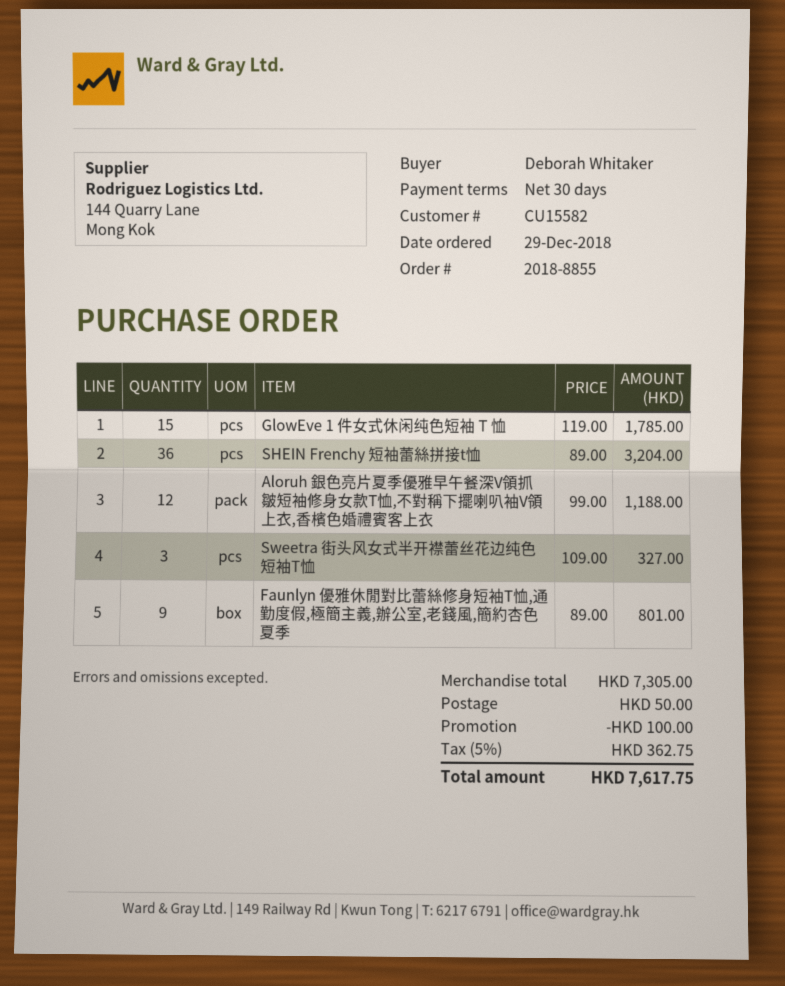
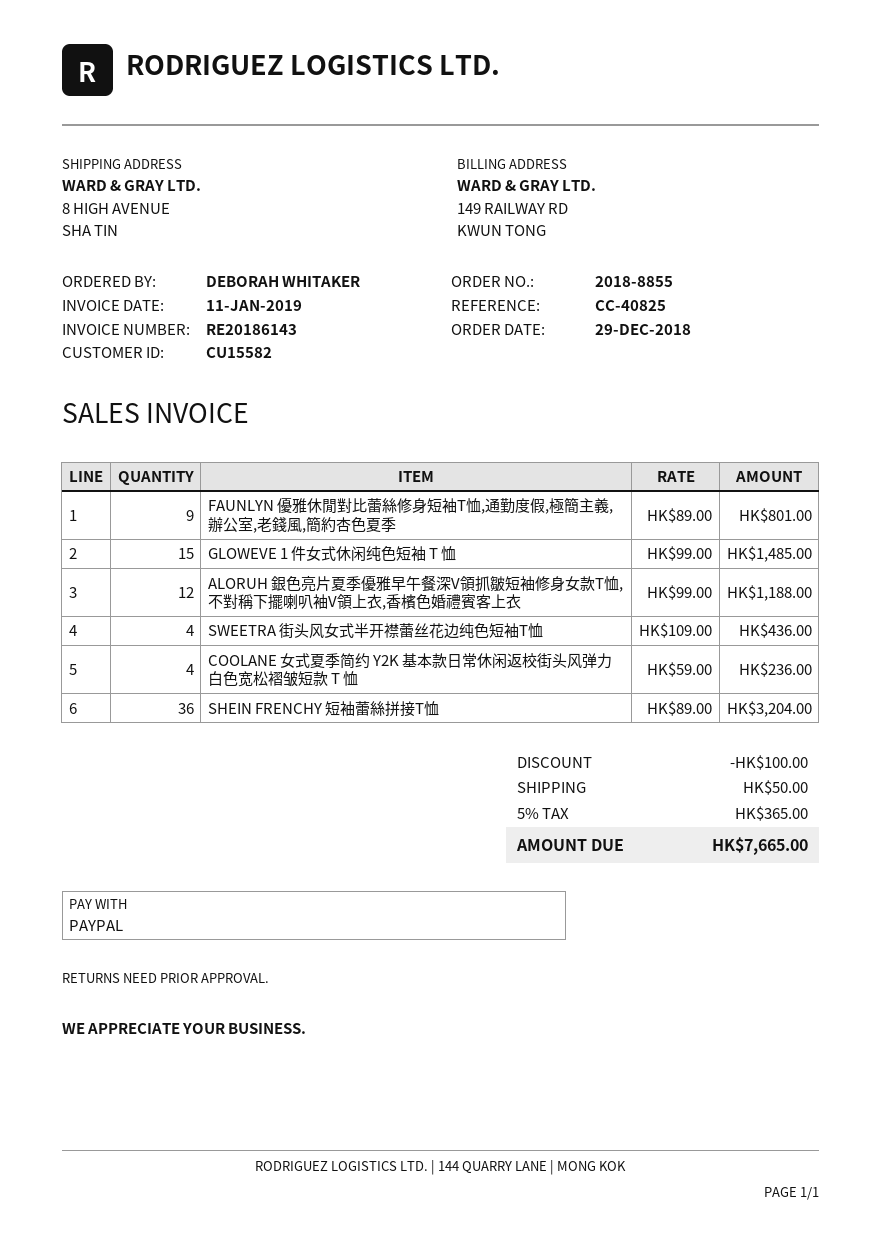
GlowEve 1 件女式休闲纯色短袖 T 恤: 15 x 119.00 = 1785.00 -> 15 x 99.00 = 1485.00
Sweetra 街头风女式半开襟蕾丝花边纯色短袖T恤: 3 x 109.00 = 327.00 -> 4 x 109.00 = 436.00
COOLANE 女式夏季简约 Y2K 基本款日常休闲返校街头风弹力白色宽松褶皱短款 T 恤: none -> 4 x 59.00 = 236.00
tax: 5% = 362.75 -> 5% = 365.00
total: 7617.75 -> 7665.00

